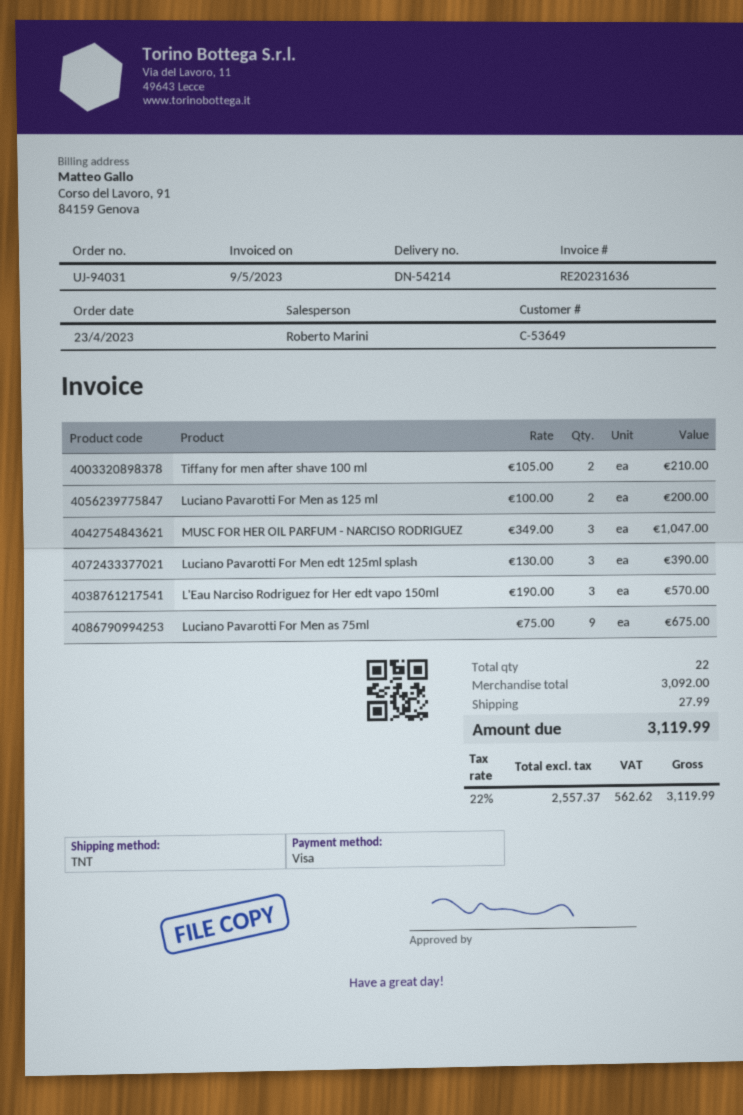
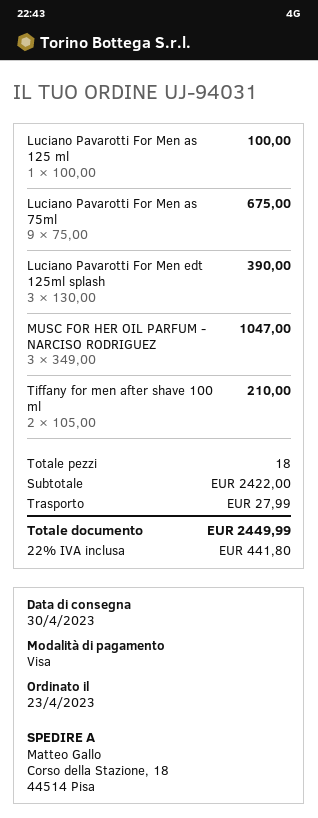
Luciano Pavarotti For Men as 125 ml: 2 x 100.00 = 200.00 -> 1 x 100.00 = 100.00
L'Eau Narciso Rodriguez for Her edt vapo 150ml: 3 x 190.00 = 570.00 -> none
total quantity: 22 -> 18
subtotal: 3092.00 -> 2422.00
tax: 22% = 562.62 -> 22% = 441.80
total: 3119.99 -> 2449.99

